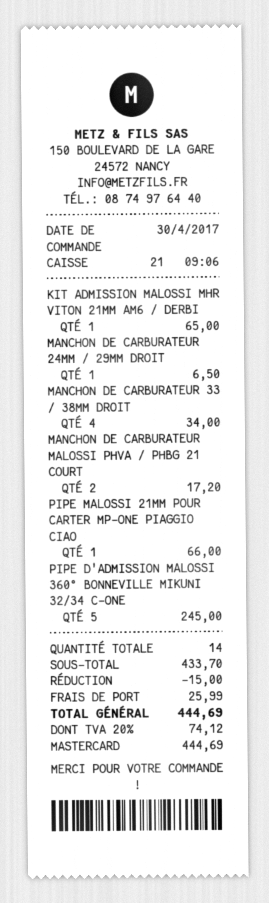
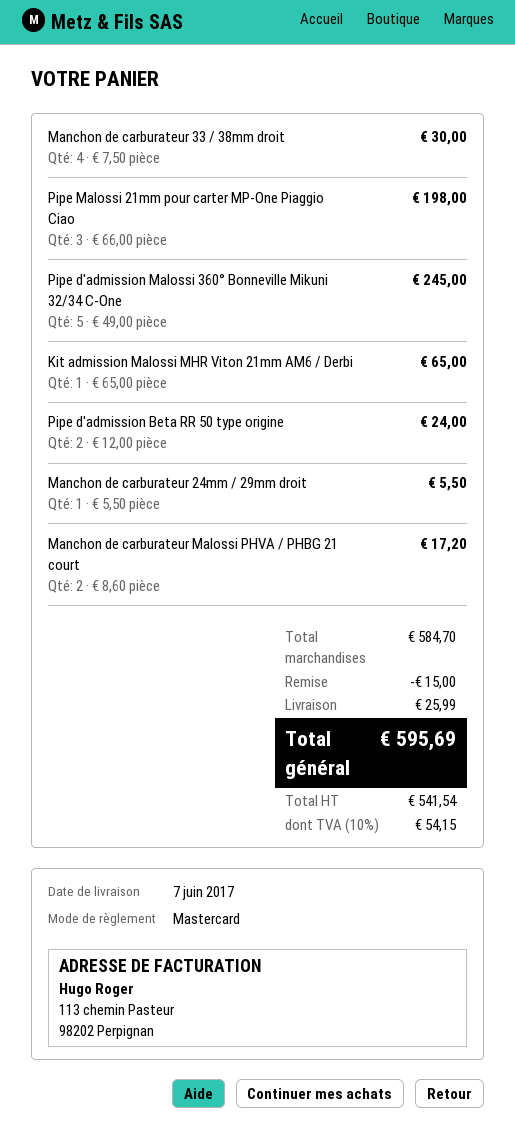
MANCHON DE CARBURATEUR 24MM / 29MM DROIT: 1 for 6.50 -> 1 for 5.50
MANCHON DE CARBURATEUR 33 / 38MM DROIT: 4 for 34.00 -> 4 for 30.00
PIPE MALOSSI 21MM POUR CARTER MP-ONE PIAGGIO CIAO: 1 for 66.00 -> 3 for 198.00
Pipe d'admission Beta RR 50 type origine: none -> 2 for 24.00
subtotal: 433.70 -> 584.70
tax: 20% = 74.12 -> 10% = 54.15
total: 444.69 -> 595.69

